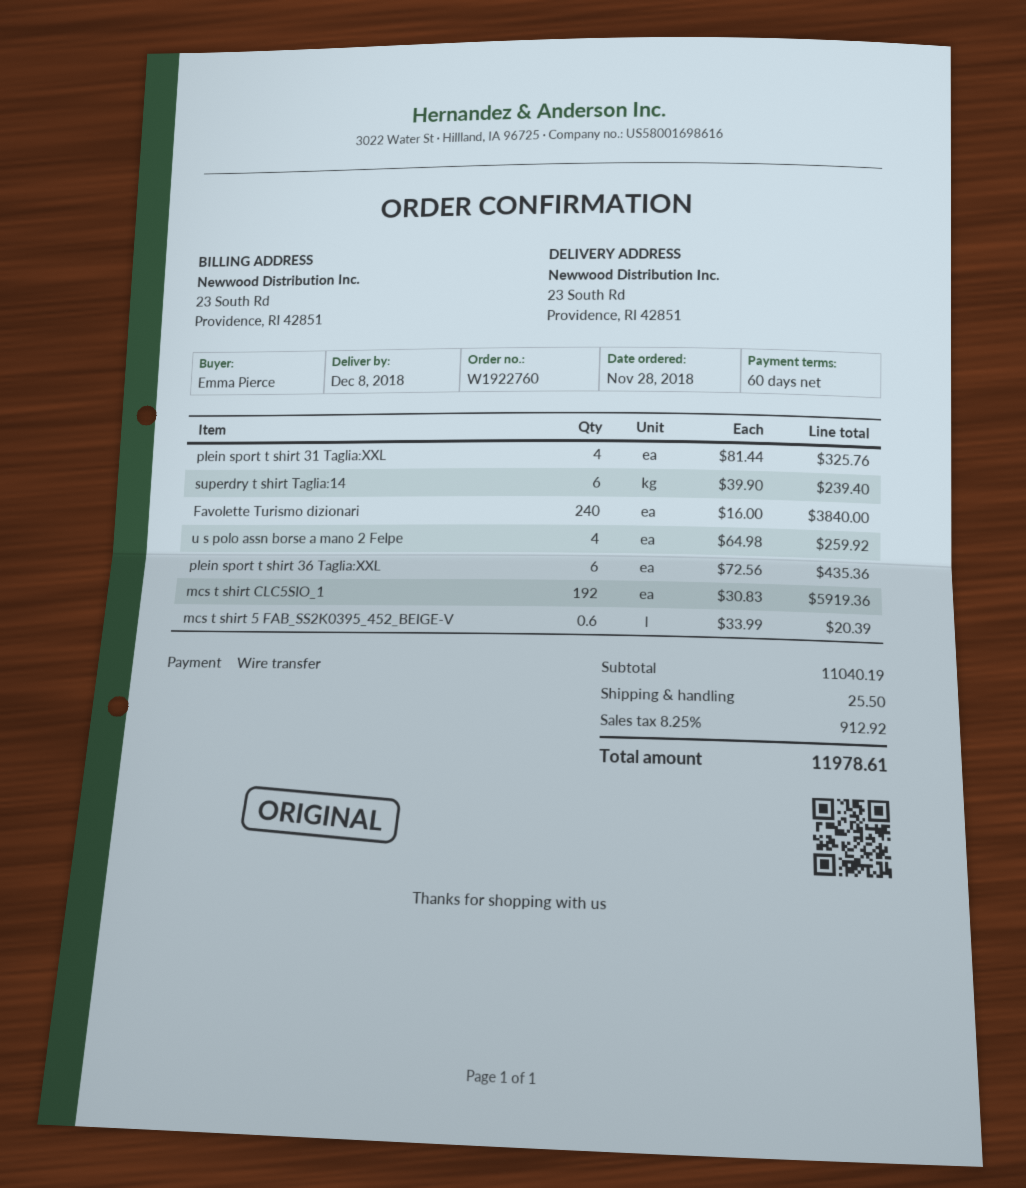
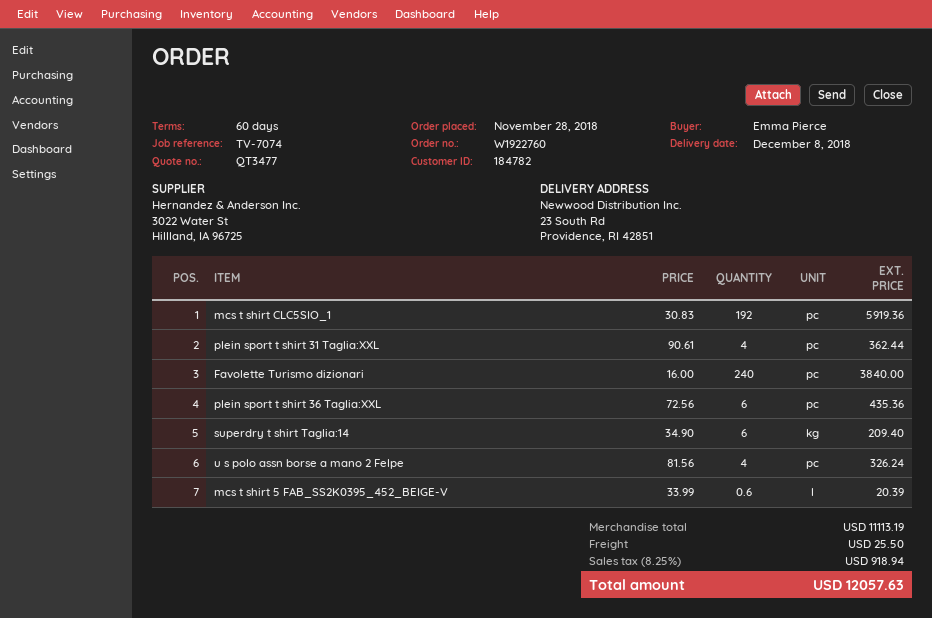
plein sport t shirt 31 Taglia:XXL: 4 x 81.44 = 325.76 -> 4 x 90.61 = 362.44
superdry t shirt Taglia:14: 6 x 39.90 = 239.40 -> 6 x 34.90 = 209.40
u s polo assn borse a mano 2 Felpe: 4 x 64.98 = 259.92 -> 4 x 81.56 = 326.24
subtotal: 11040.19 -> 11113.19
tax: 8.25% = 912.92 -> 8.25% = 918.94
total: 11978.61 -> 12057.63

